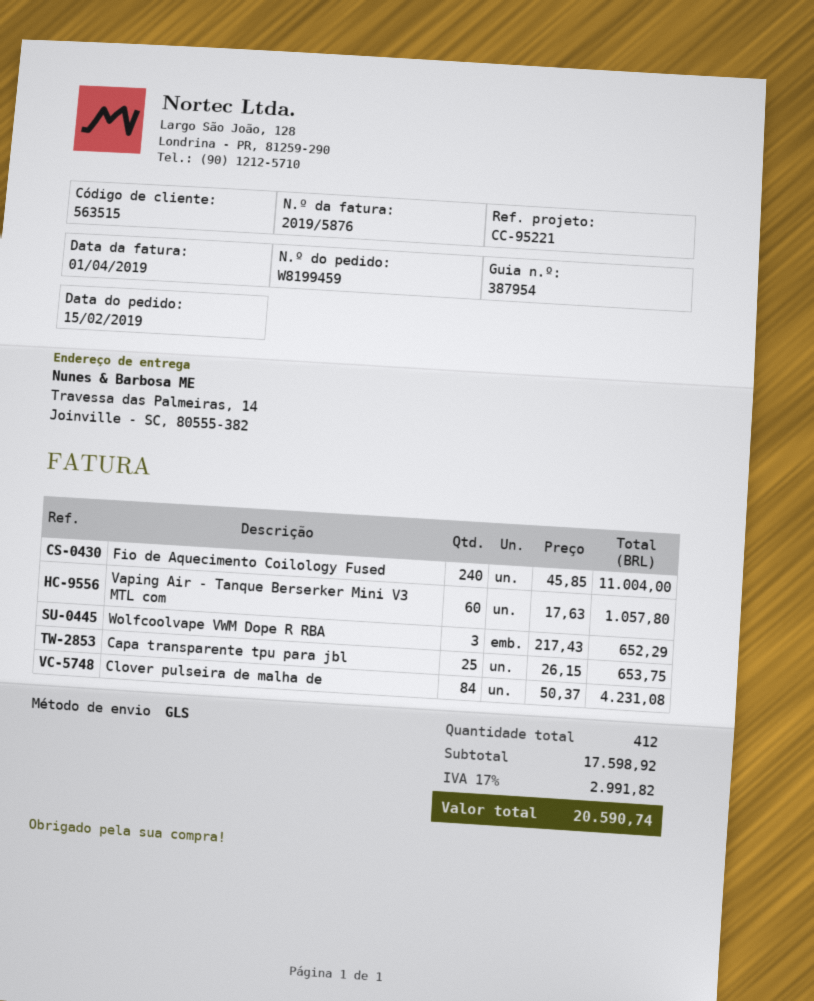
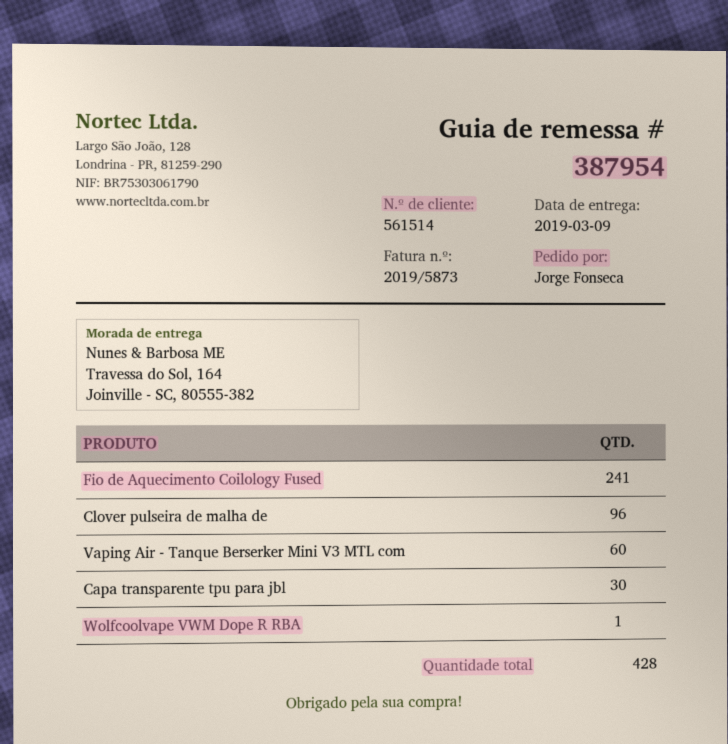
invoice number: 2019/5876 -> 2019/5873
customer number: 563515 -> 561514
ship to: Travessa das Palmeiras, 14, Joinville - SC, 80555-382 -> Travessa do Sol, 164, Joinville - SC, 80555-382
Fio de Aquecimento Coilology Fused: 240 -> 241
Wolfcoolvape VWM Dope R RBA: 3 -> 1
Capa transparente tpu para jbl: 25 -> 30
Clover pulseira de malha de: 84 -> 96
total quantity: 412 -> 428

